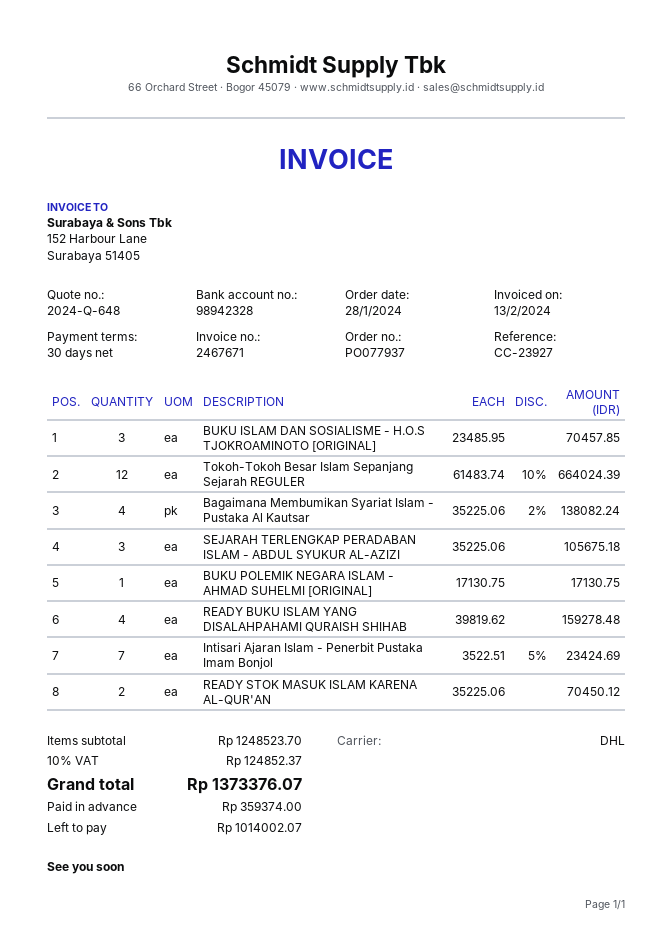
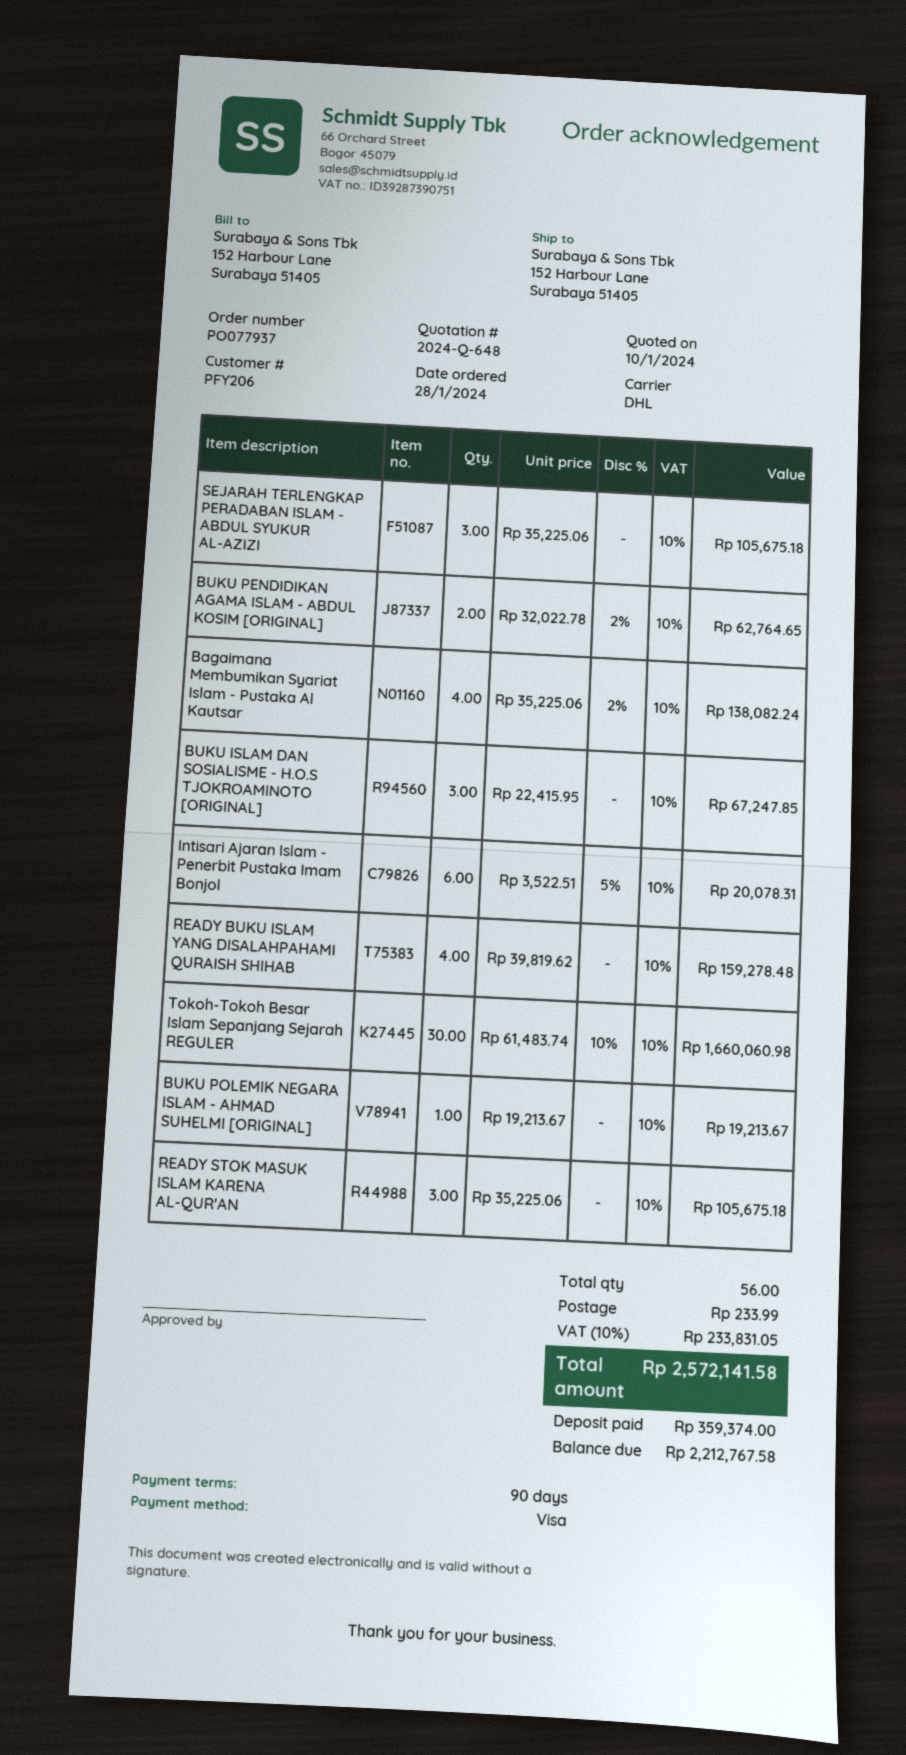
payment terms: 30 days -> 90 days
BUKU ISLAM DAN SOSIALISME - H.O.S TJOKROAMINOTO [ORIGINAL]: 3 x 23485.95 = 70457.85 -> 3 x 22415.95 = 67247.85
Tokoh-Tokoh Besar Islam Sepanjang Sejarah REGULER: 12 x 61483.74 - 10% = 664024.39 -> 30 x 61483.74 - 10% = 1660060.98
BUKU POLEMIK NEGARA ISLAM - AHMAD SUHELMI [ORIGINAL]: 1 x 17130.75 = 17130.75 -> 1 x 19213.67 = 19213.67
Intisari Ajaran Islam - Penerbit Pustaka Imam Bonjol: 7 x 3522.51 - 5% = 23424.69 -> 6 x 3522.51 - 5% = 20078.31
READY STOK MASUK ISLAM KARENA AL-QUR'AN: 2 x 35225.06 = 70450.12 -> 3 x 35225.06 = 105675.18
BUKU PENDIDIKAN AGAMA ISLAM - ABDUL KOSIM [ORIGINAL]: none -> 2 x 32022.78 - 2% = 62764.65
shipping: none -> 233.99
tax: 10% = 124852.37 -> 10% = 233831.05
total: 1373376.07 -> 2572141.58
balance: 1014002.07 -> 2212767.58

